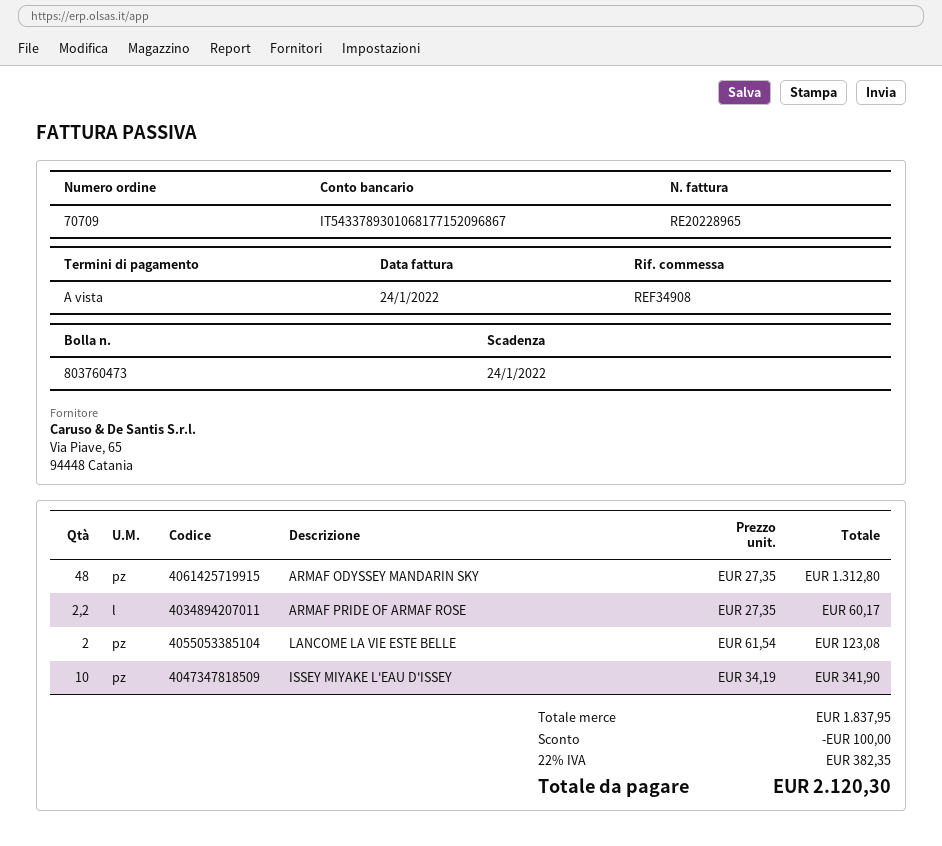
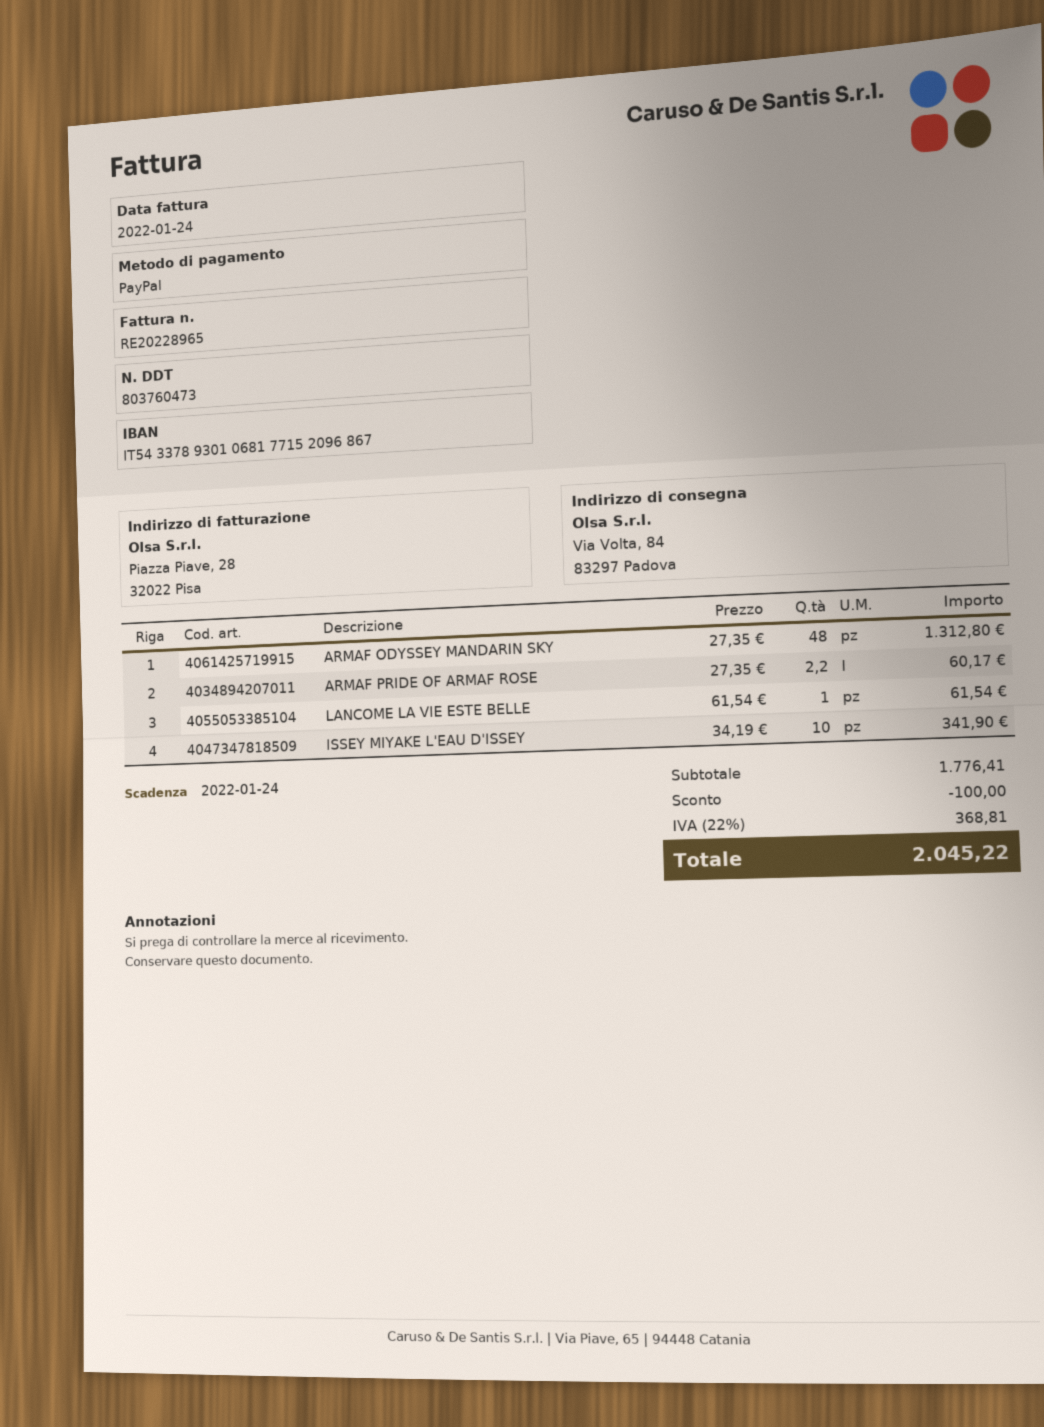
LANCOME LA VIE ESTE BELLE: 2 x 61.54 = 123.08 -> 1 x 61.54 = 61.54
subtotal: 1837.95 -> 1776.41
tax: 22% = 382.35 -> 22% = 368.81
total: 2120.30 -> 2045.22

